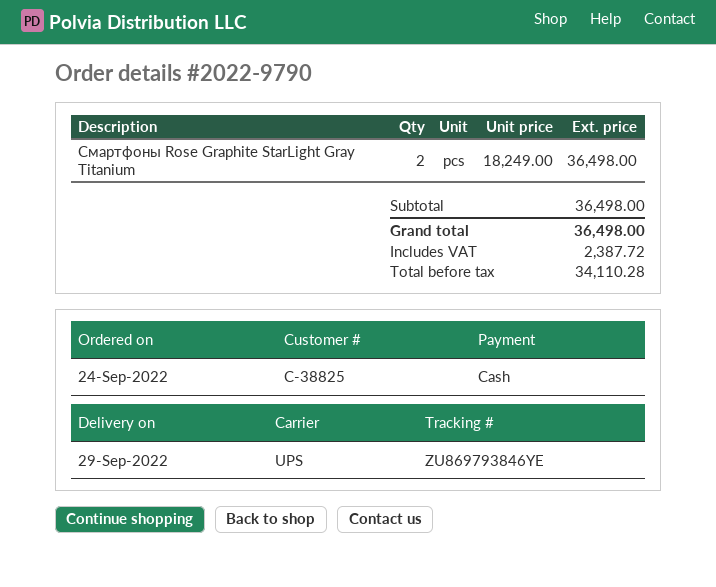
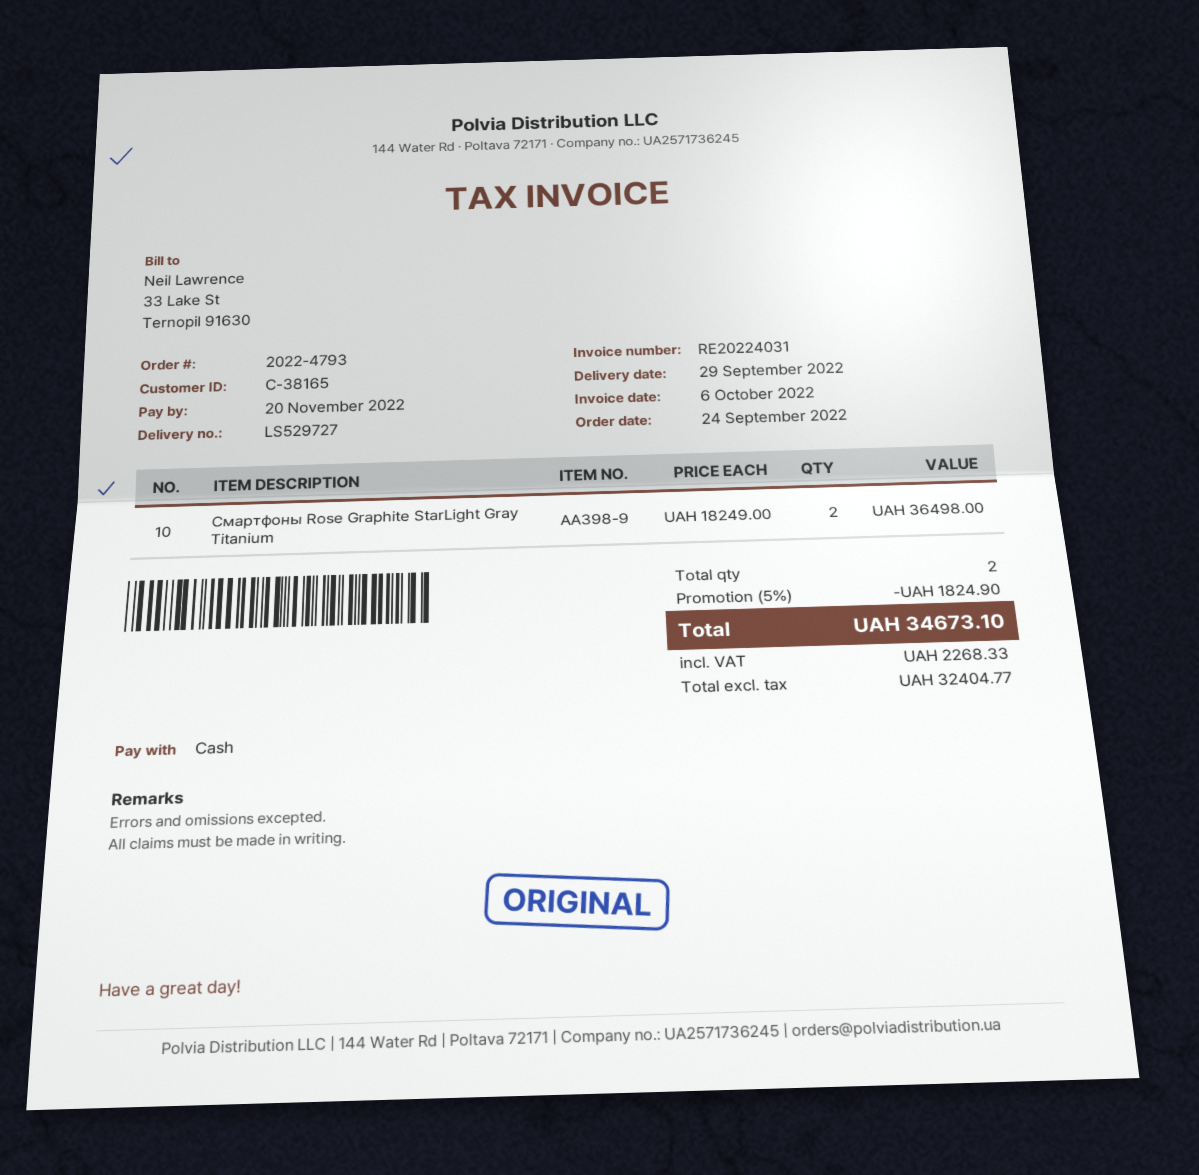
order number: 2022-9790 -> 2022-4793
customer number: C-38825 -> C-38165
discount: none -> 5% = 1824.90
net: 34110.28 -> 32404.77
tax: 2387.72 -> 2268.33
total: 36498.00 -> 34673.10

